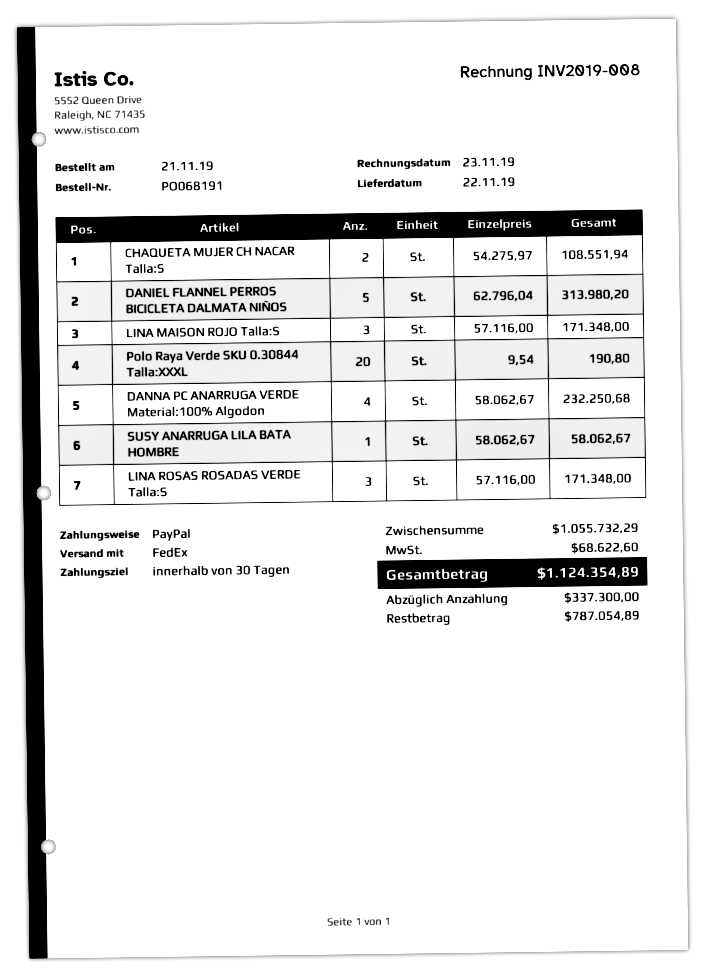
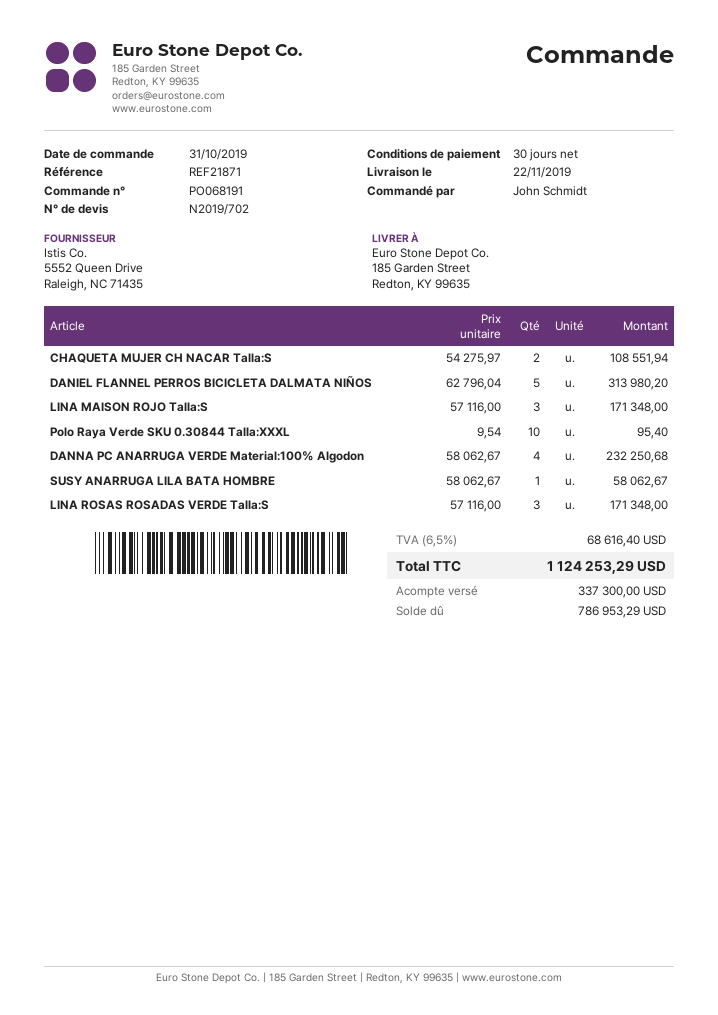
order date: 2019-11-21 -> 2019-10-31
Polo Raya Verde SKU 0.30844 Talla:XXXL: 20 x 9.54 = 190.80 -> 10 x 9.54 = 95.40
tax: 68622.60 -> 68616.40
total: 1124354.89 -> 1124253.29
balance: 787054.89 -> 786953.29

